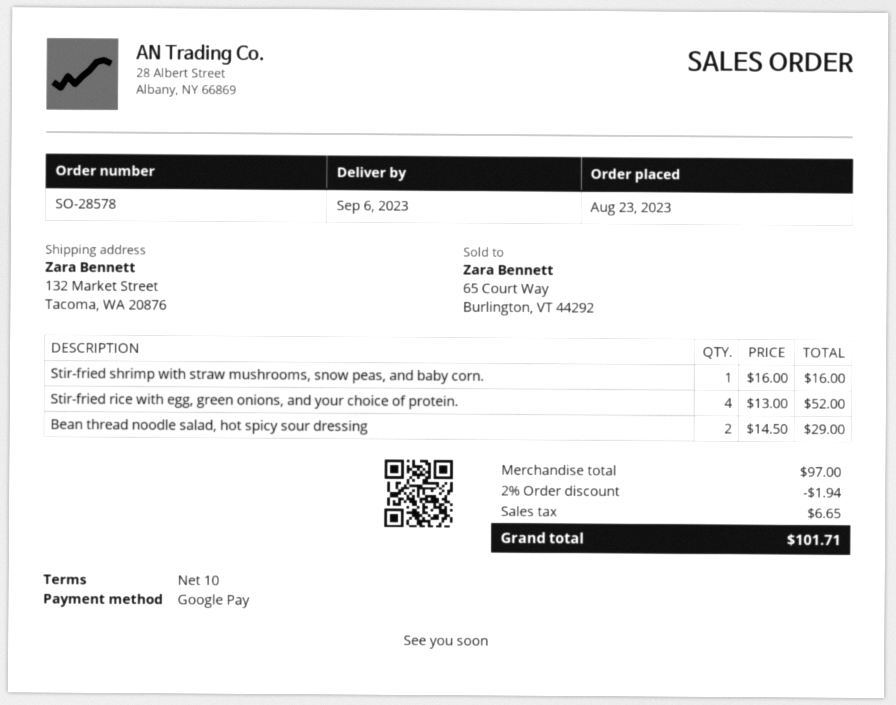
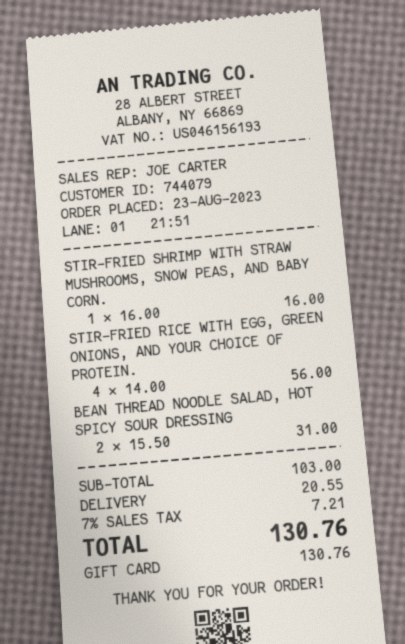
payment method: Google Pay -> gift card
Stir-fried rice with egg, green onions, and your choice of protein.: 4 x 13.00 = 52.00 -> 4 x 14.00 = 56.00
Bean thread noodle salad, hot spicy sour dressing: 2 x 14.50 = 29.00 -> 2 x 15.50 = 31.00
subtotal: 97.00 -> 103.00
discount: 2% = 1.94 -> none
shipping: none -> 20.55
tax: 6.65 -> 7.21
total: 101.71 -> 130.76

